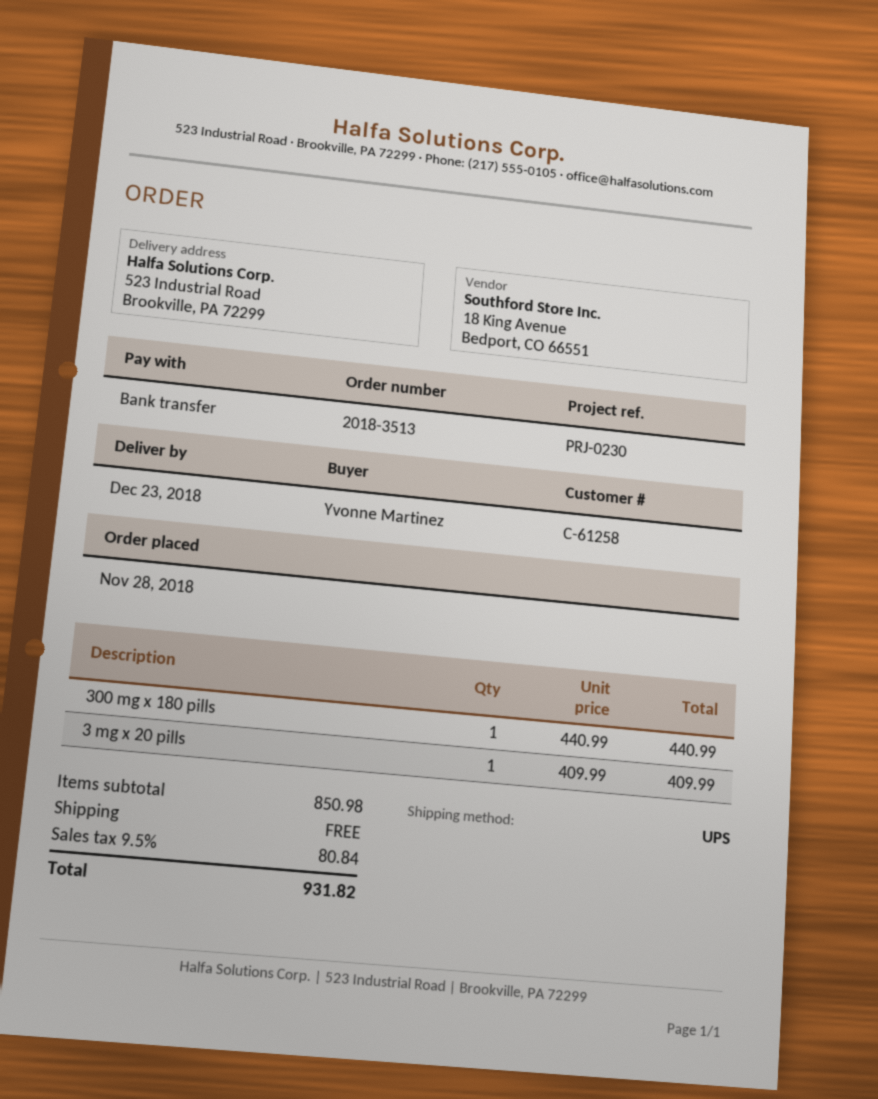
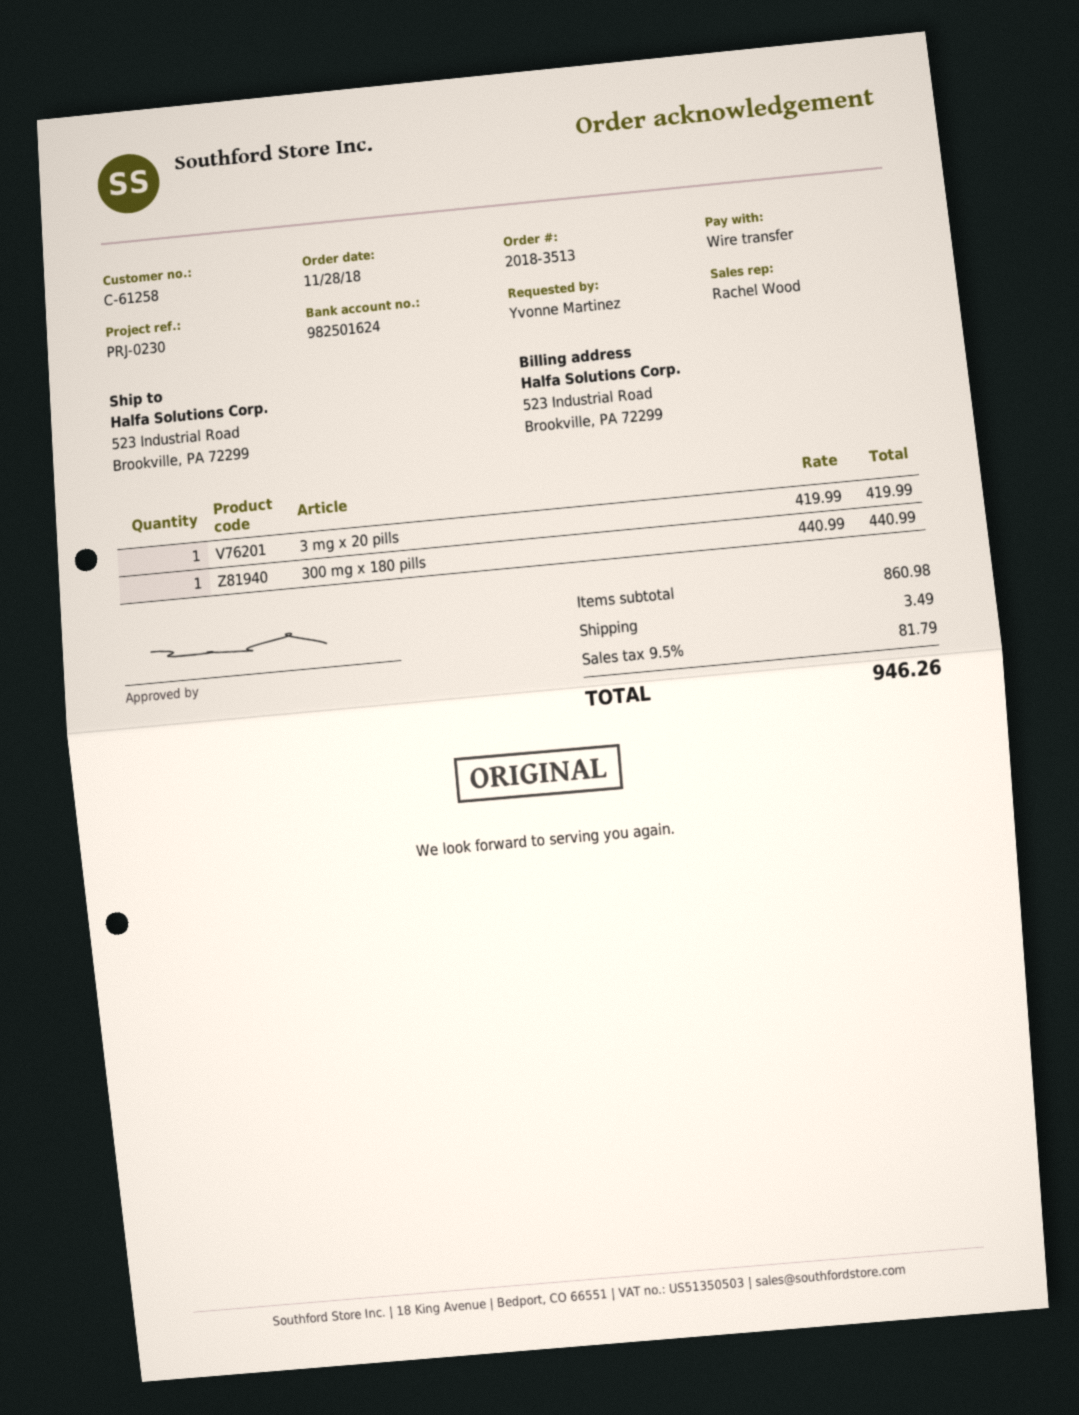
3 mg x 20 pills: 1 x 409.99 = 409.99 -> 1 x 419.99 = 419.99
subtotal: 850.98 -> 860.98
shipping: 0.00 -> 3.49
tax: 9.5% = 80.84 -> 9.5% = 81.79
total: 931.82 -> 946.26

